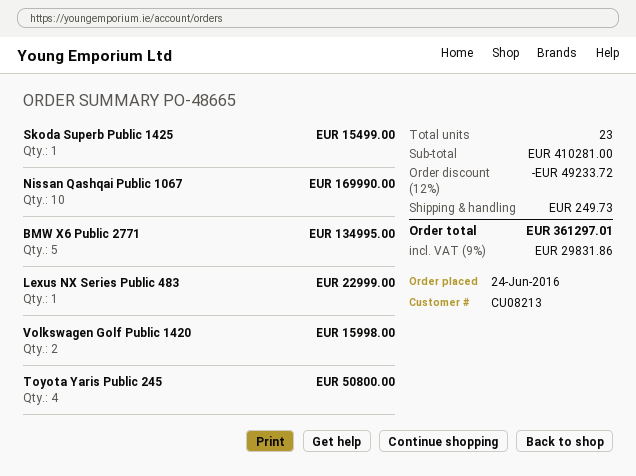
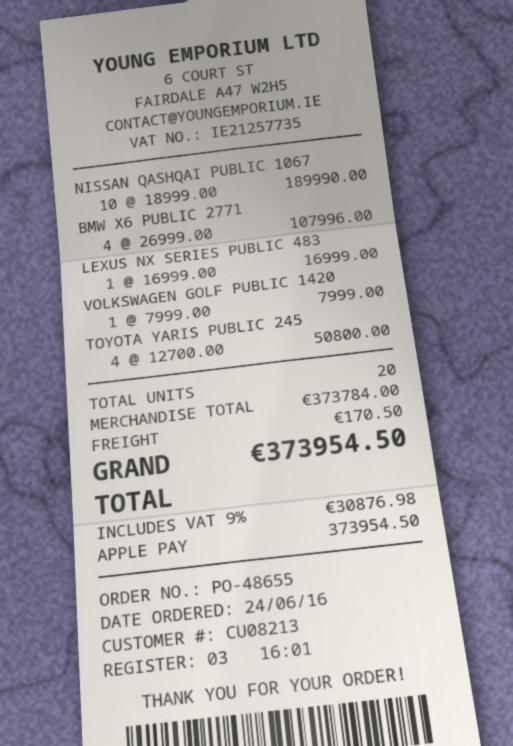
order number: PO-48665 -> PO-48655
Skoda Superb Public 1425: 1 for 15499.00 -> none
Nissan Qashqai Public 1067: 10 for 169990.00 -> 10 for 189990.00
BMW X6 Public 2771: 5 for 134995.00 -> 4 for 107996.00
Lexus NX Series Public 483: 1 for 22999.00 -> 1 for 16999.00
Volkswagen Golf Public 1420: 2 for 15998.00 -> 1 for 7999.00
total quantity: 23 -> 20
subtotal: 410281.00 -> 373784.00
discount: 12% = 49233.72 -> none
shipping: 249.73 -> 170.50
tax: 9% = 29831.86 -> 9% = 30876.98
total: 361297.01 -> 373954.50

